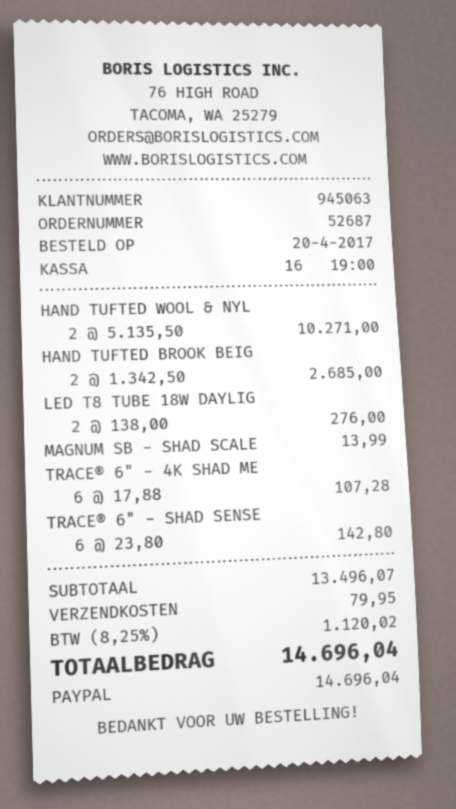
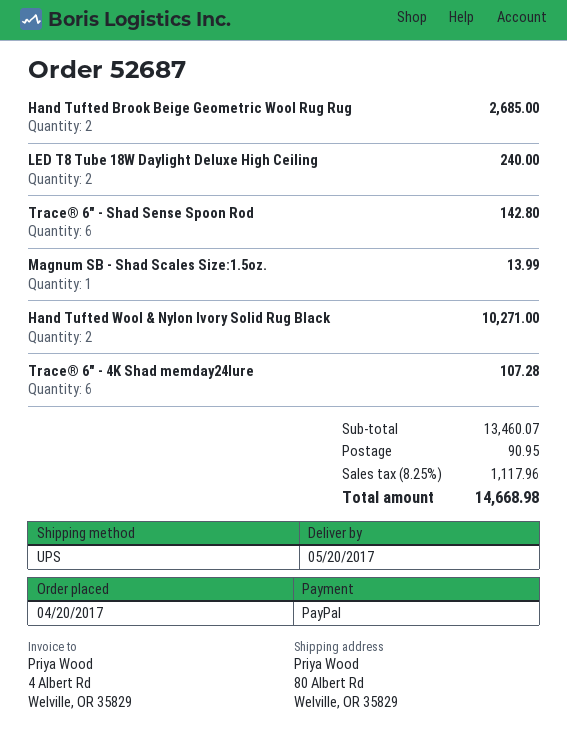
LED T8 TUBE 18W DAYLIG: 2 for 276.00 -> 2 for 240.00
subtotal: 13496.07 -> 13460.07
shipping: 79.95 -> 90.95
tax: 8.25% = 1120.02 -> 8.25% = 1117.96
total: 14696.04 -> 14668.98

